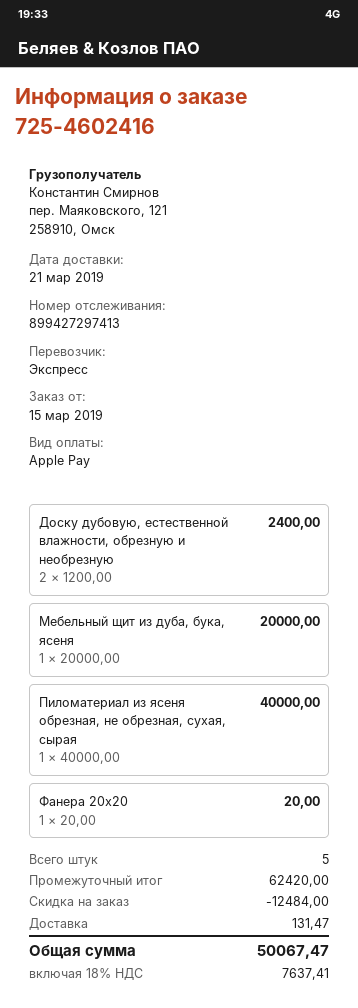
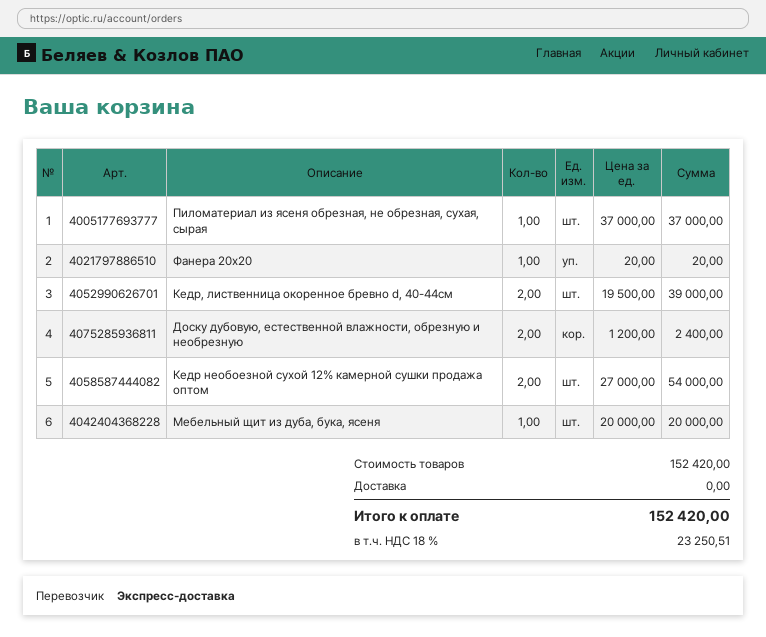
Пиломатериал из ясеня обрезная, не обрезная, сухая, сырая: 1 x 40000.00 = 40000.00 -> 1 x 37000.00 = 37000.00
Кедр, лиственница окоренное бревно d, 40-44см: none -> 2 x 19500.00 = 39000.00
Кедр необоезной сухой 12% камерной сушки продажа оптом: none -> 2 x 27000.00 = 54000.00
subtotal: 62420.00 -> 152420.00
discount: 12484.00 -> none
shipping: 131.47 -> 0.00
tax: 18% = 7637.41 -> 18% = 23250.51
total: 50067.47 -> 152420.00

